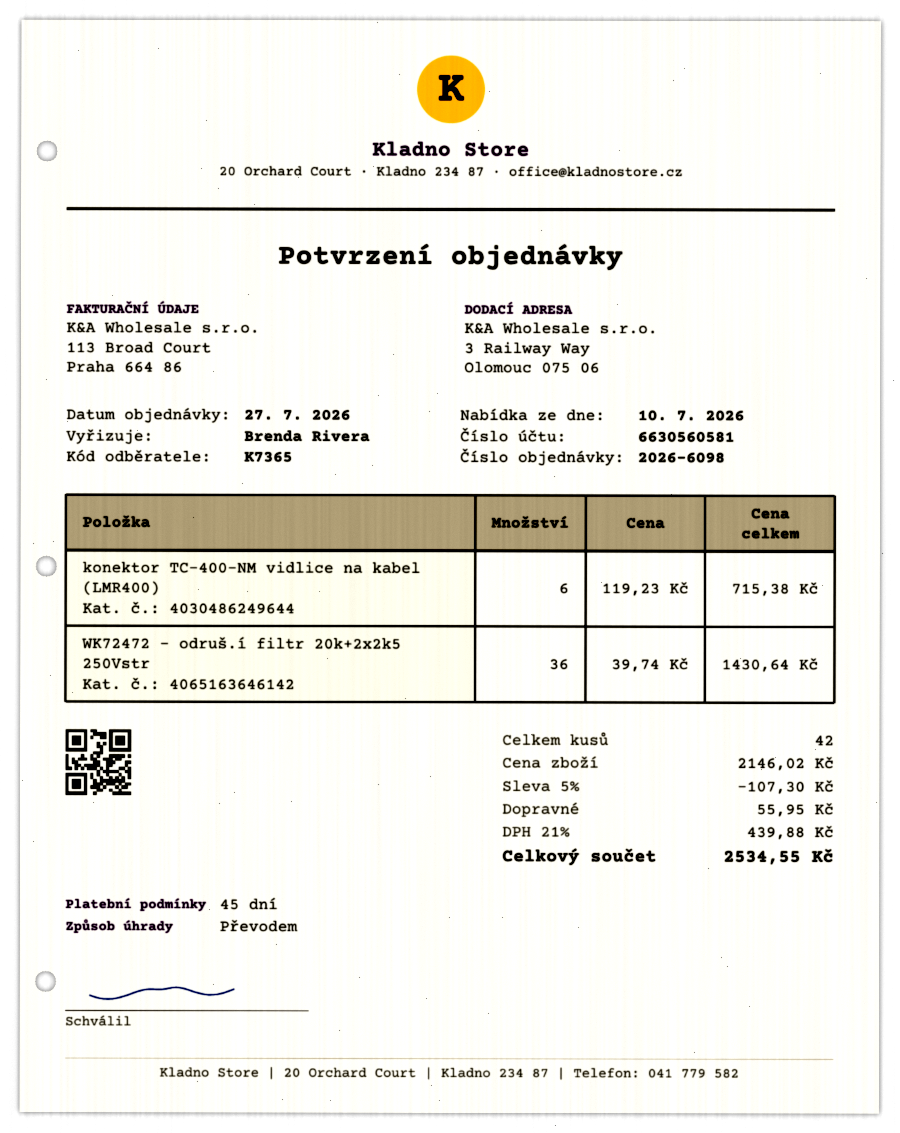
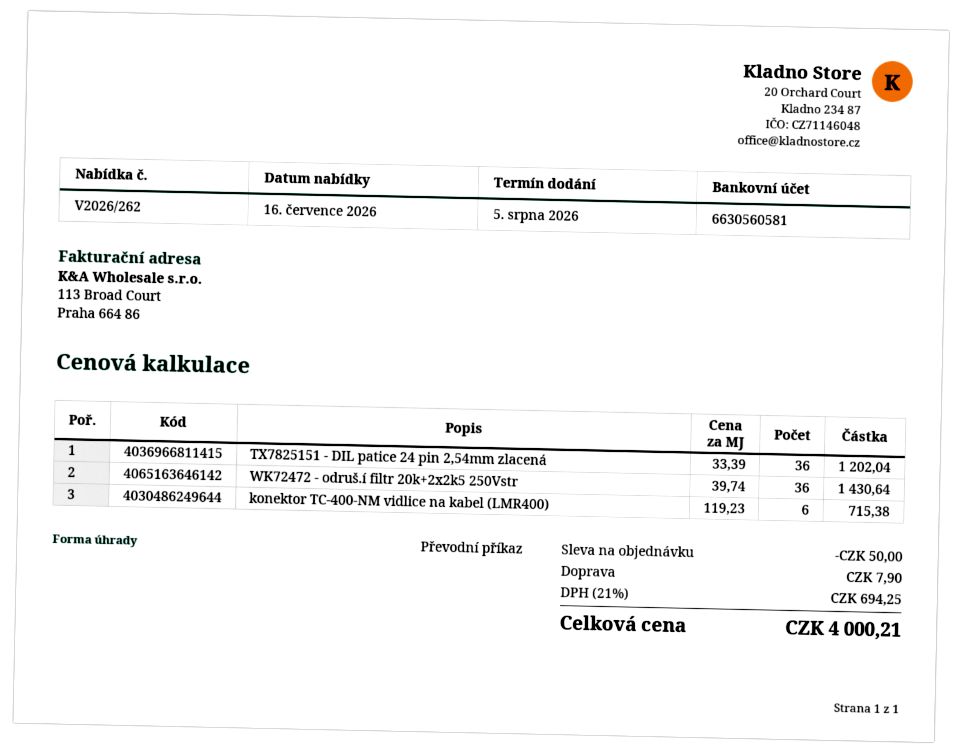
quote date: 2026-07-10 -> 2026-07-16
TX7825151 - DIL patice 24 pin 2,54mm zlacená: none -> 36 x 33.39 = 1202.04
discount: 107.30 -> 50.00
shipping: 55.95 -> 7.90
tax: 21% = 439.88 -> 21% = 694.25
total: 2534.55 -> 4000.21

